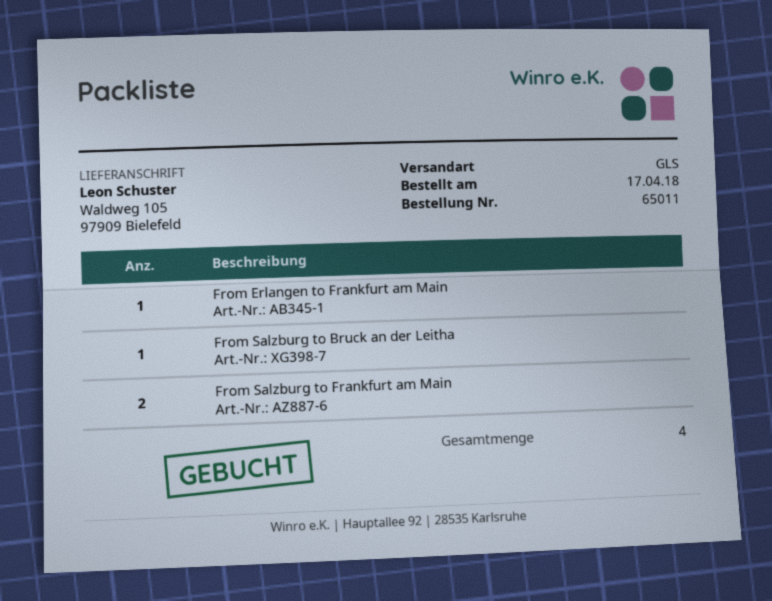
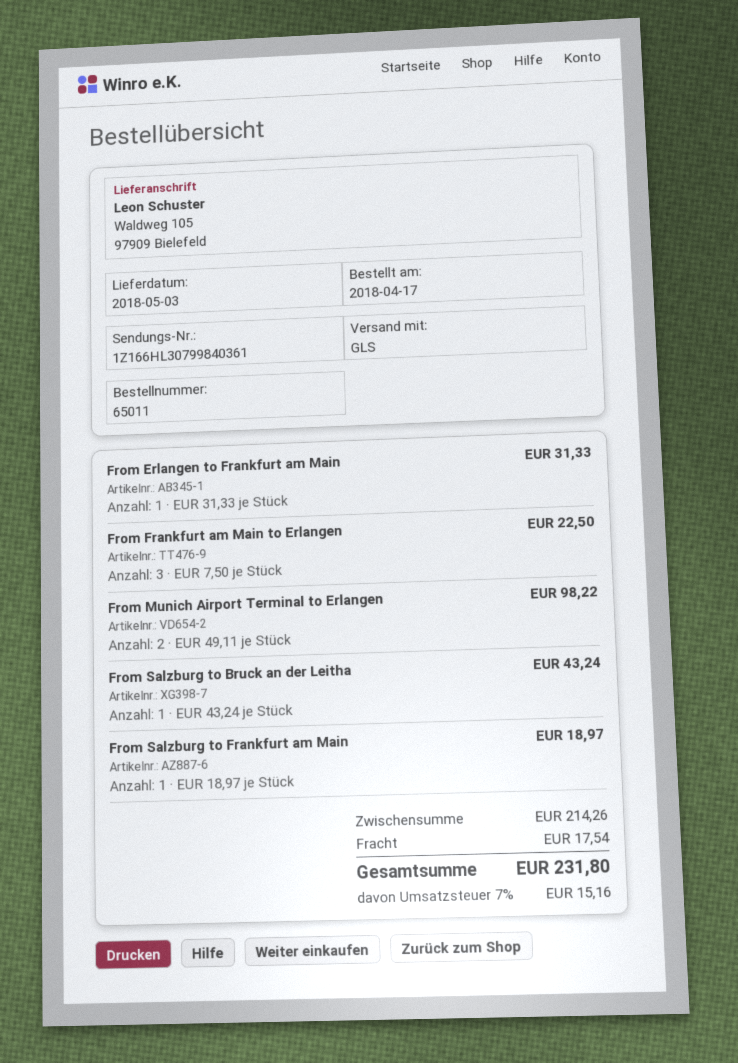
From Salzburg to Frankfurt am Main: 2 -> 1
From Frankfurt am Main to Erlangen: none -> 3
From Munich Airport Terminal to Erlangen: none -> 2

